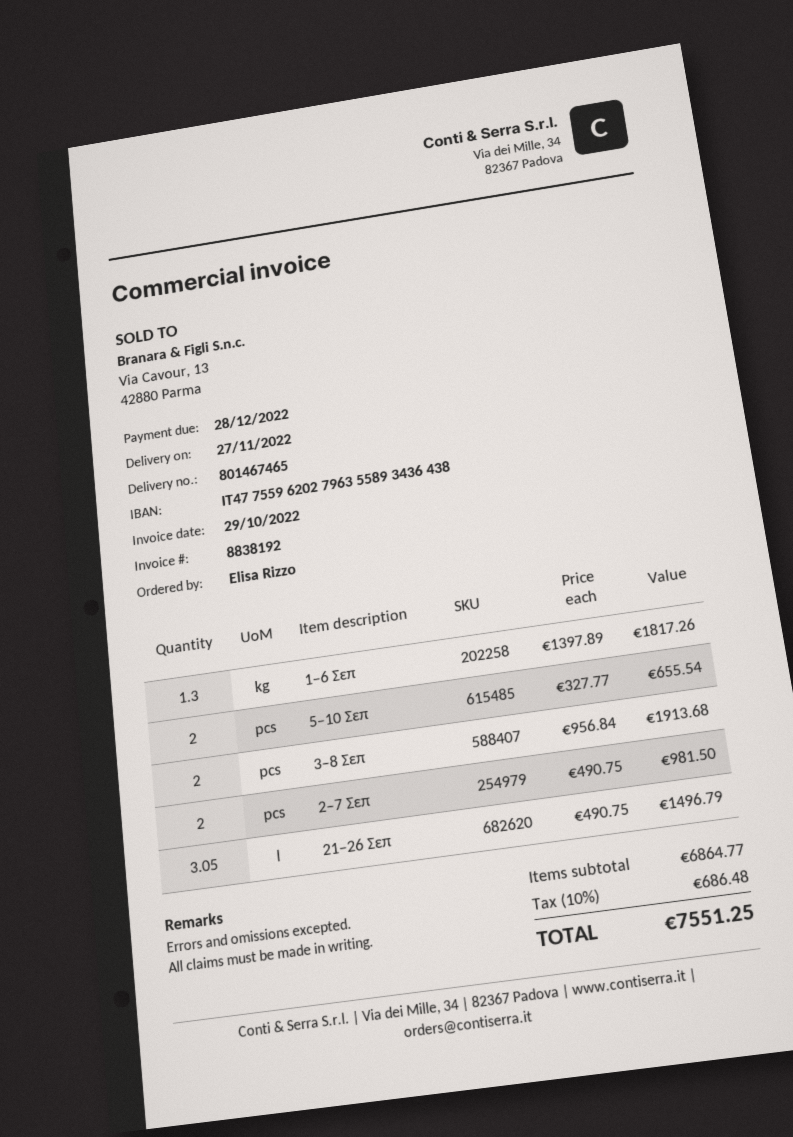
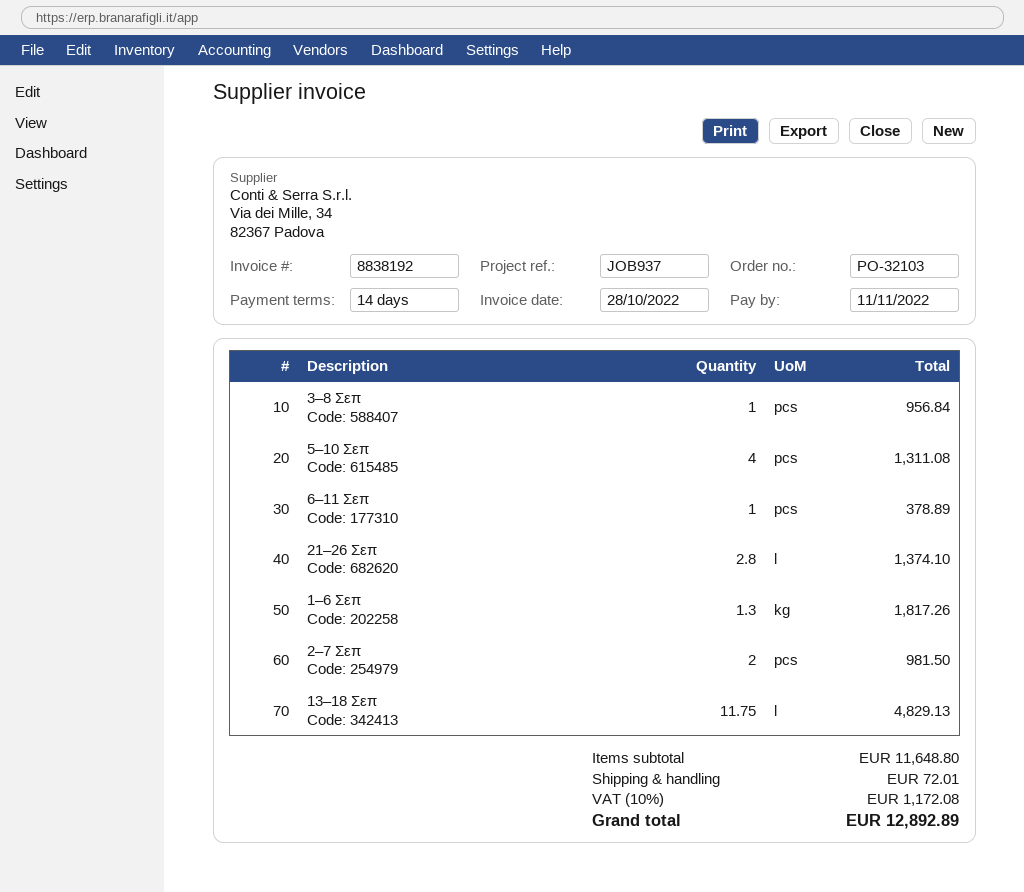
invoice date: 2022-10-29 -> 2022-10-28
due date: 2022-12-28 -> 2022-11-11
5–10 Σεπ: 2 for 655.54 -> 4 for 1311.08
3–8 Σεπ: 2 for 1913.68 -> 1 for 956.84
21–26 Σεπ: 3.05 for 1496.79 -> 2.8 for 1374.10
6–11 Σεπ: none -> 1 for 378.89
13–18 Σεπ: none -> 11.75 for 4829.13
subtotal: 6864.77 -> 11648.80
shipping: none -> 72.01
tax: 10% = 686.48 -> 10% = 1172.08
total: 7551.25 -> 12892.89

